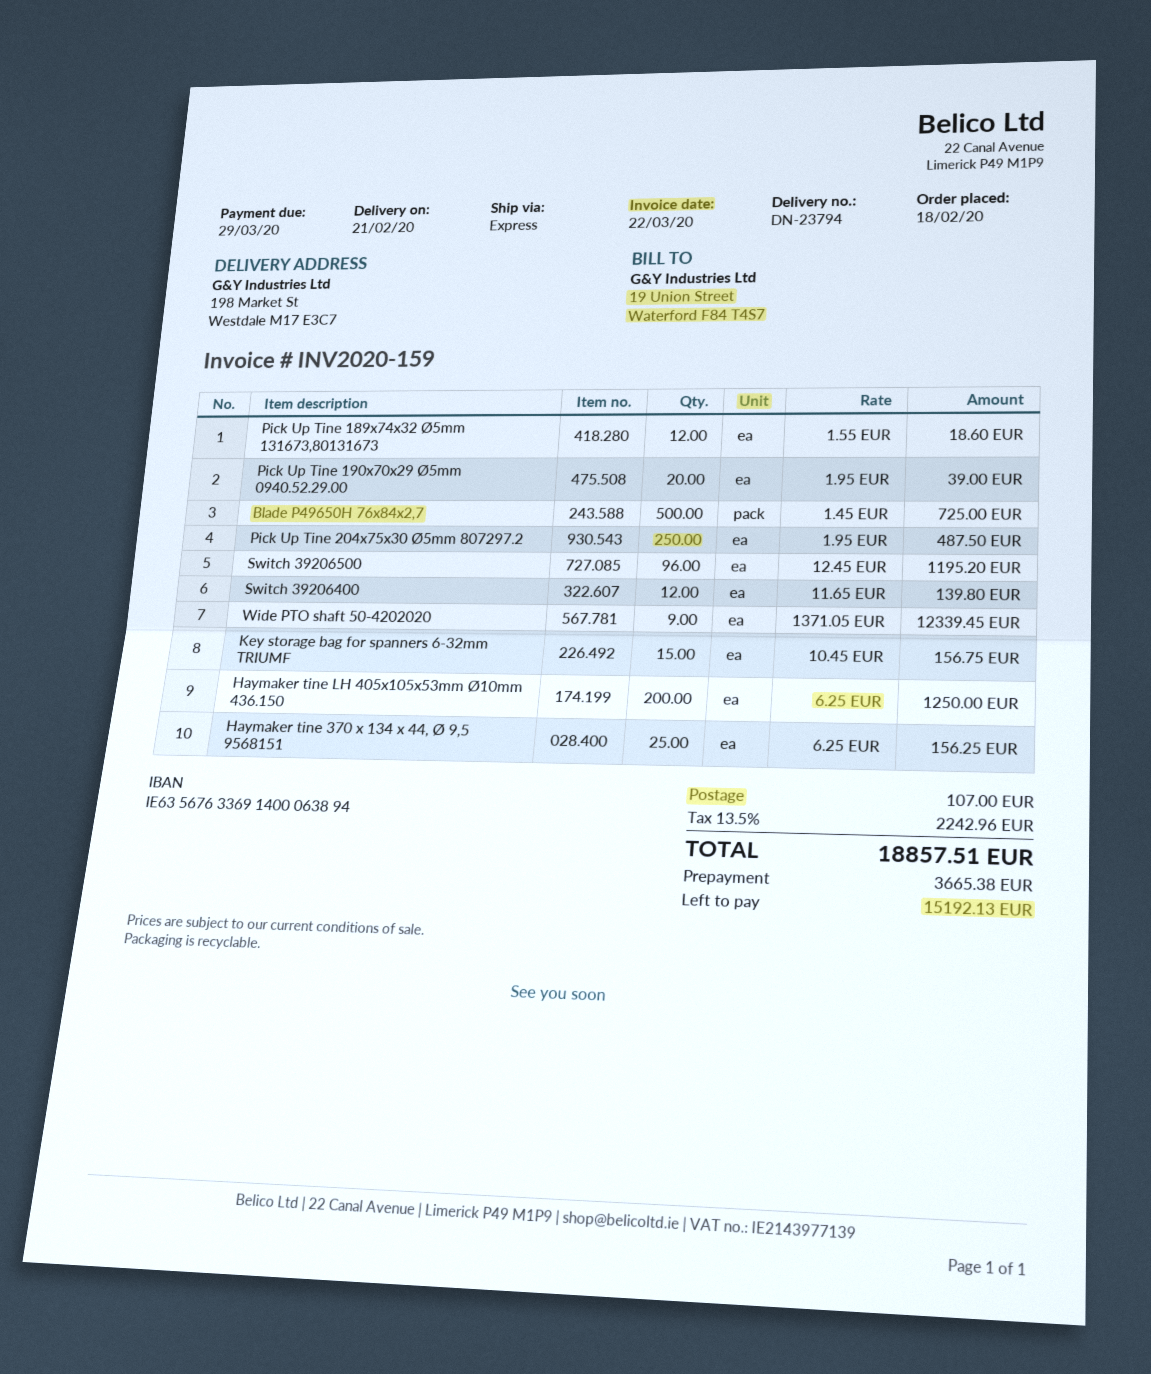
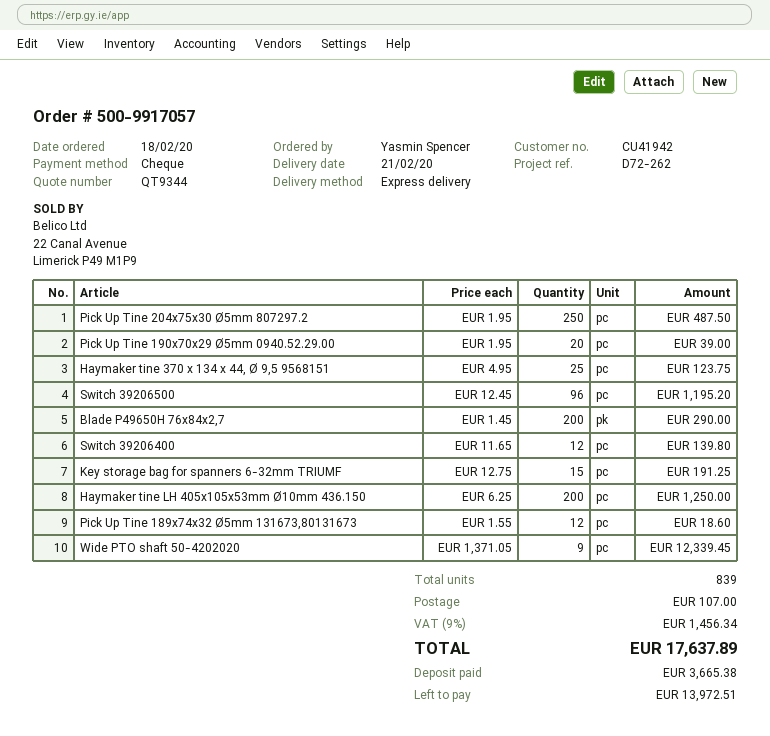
Blade P49650H 76x84x2,7: 500 x 1.45 = 725.00 -> 200 x 1.45 = 290.00
Key storage bag for spanners 6-32mm TRIUMF: 15 x 10.45 = 156.75 -> 15 x 12.75 = 191.25
Haymaker tine 370 x 134 x 44, Ø 9,5 9568151: 25 x 6.25 = 156.25 -> 25 x 4.95 = 123.75
tax: 13.5% = 2242.96 -> 9% = 1456.34
total: 18857.51 -> 17637.89
balance: 15192.13 -> 13972.51

